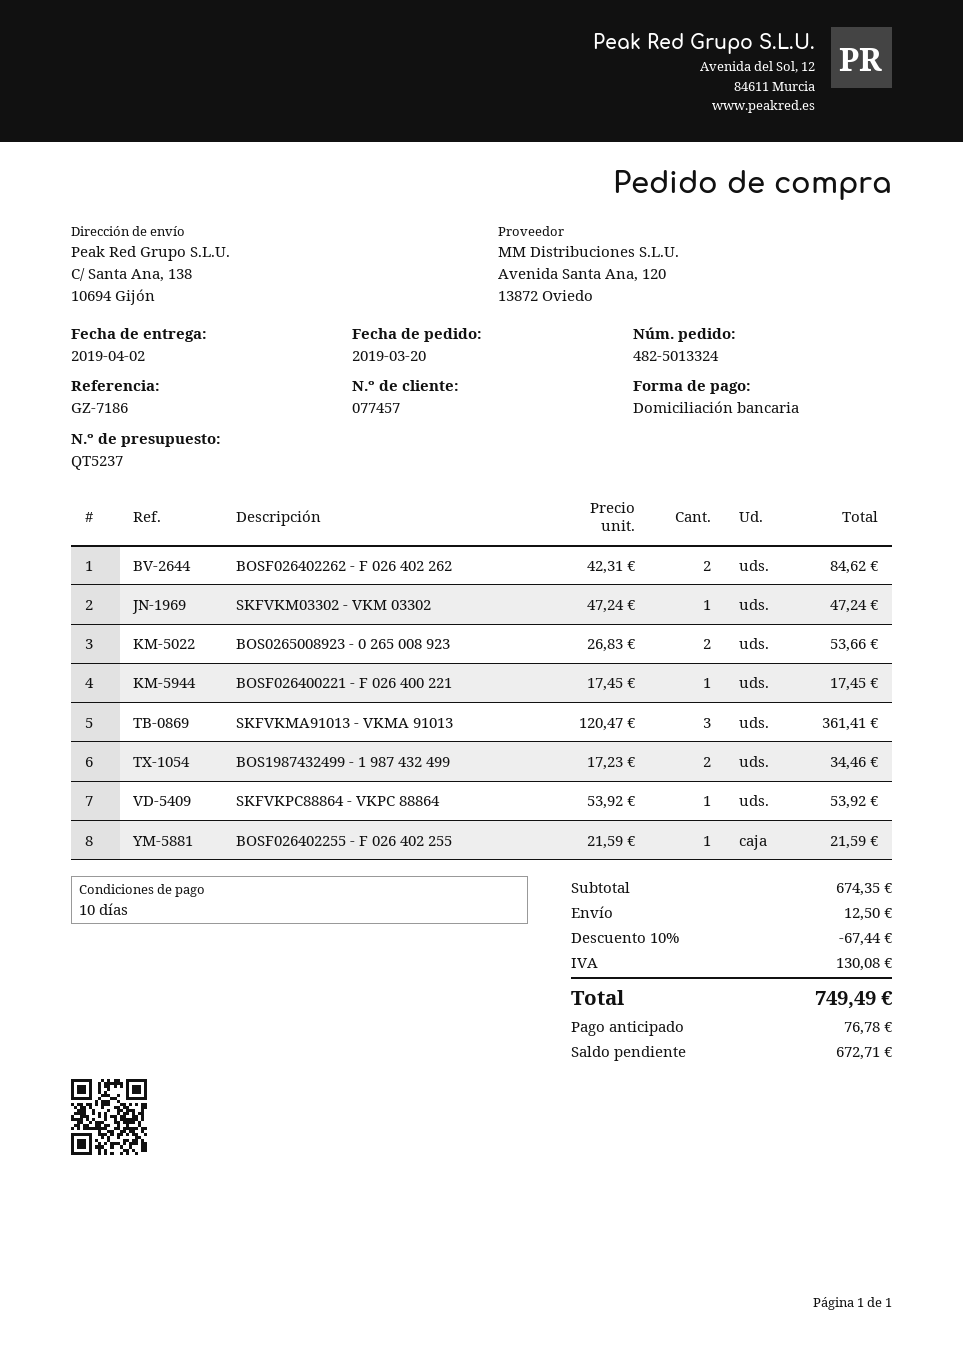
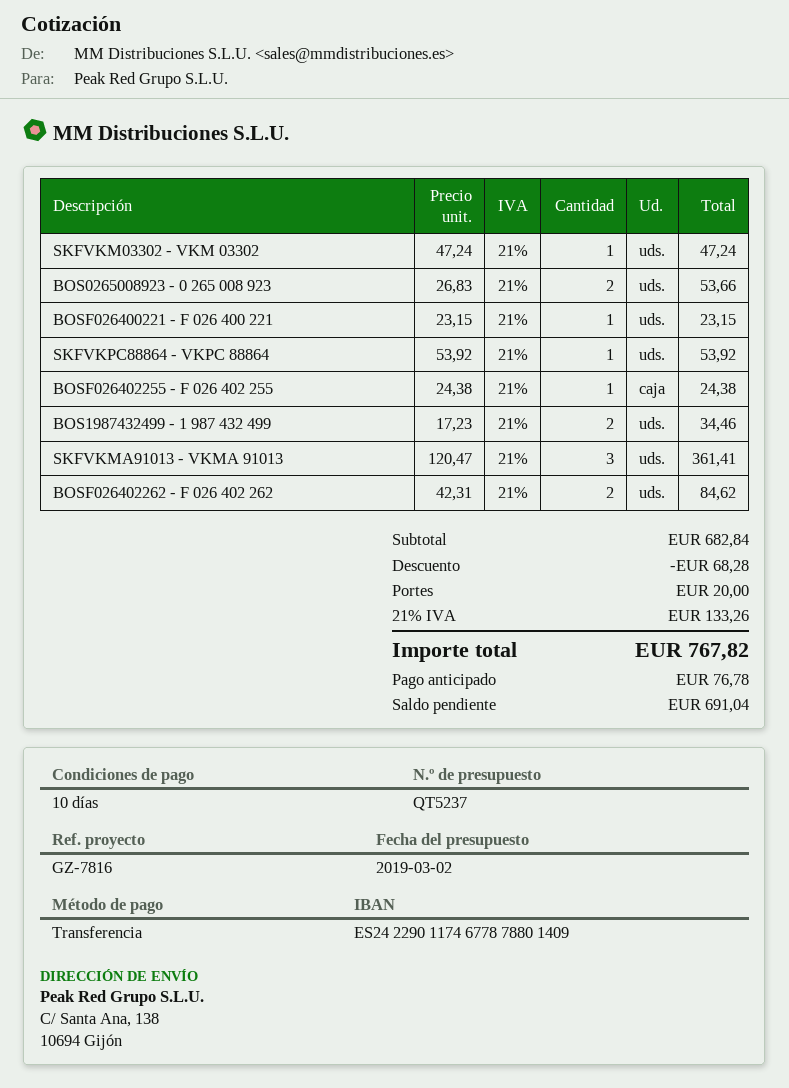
reference: GZ-7186 -> GZ-7816
payment method: direct debit -> bank transfer
BOSF026400221 - F 026 400 221: 1 x 17.45 = 17.45 -> 1 x 23.15 = 23.15
BOSF026402255 - F 026 402 255: 1 x 21.59 = 21.59 -> 1 x 24.38 = 24.38
subtotal: 674.35 -> 682.84
discount: 67.44 -> 68.28
shipping: 12.50 -> 20.00
tax: 130.08 -> 133.26
total: 749.49 -> 767.82
balance: 672.71 -> 691.04

